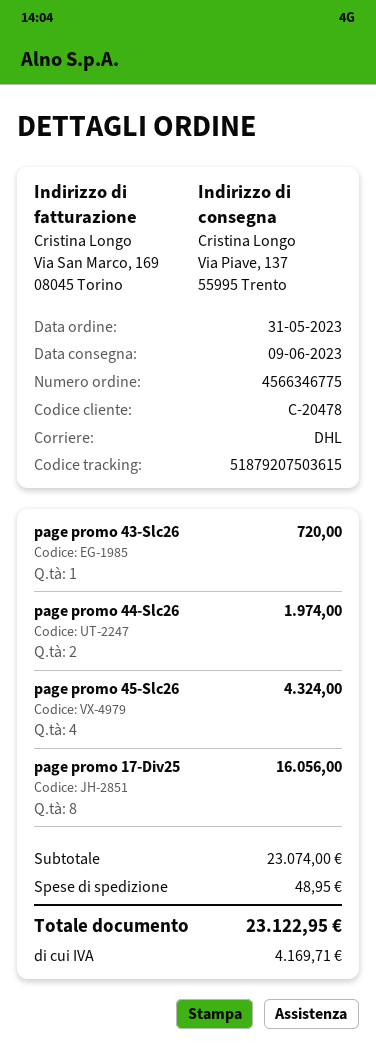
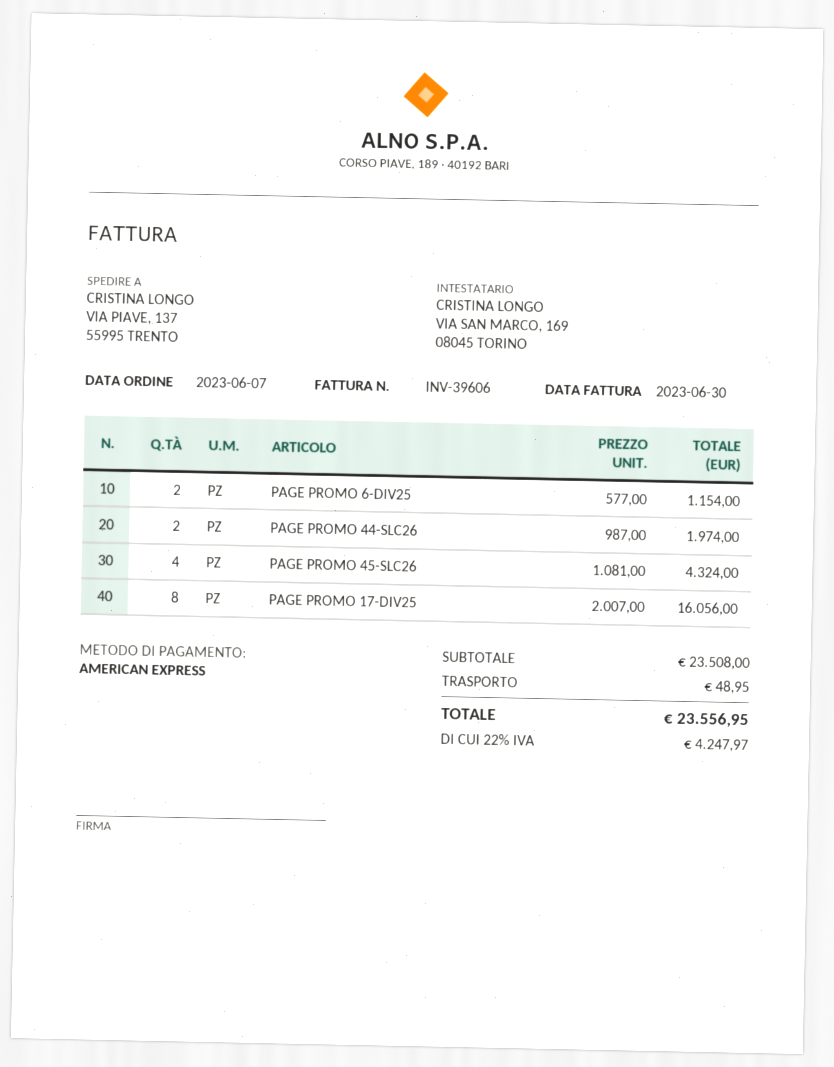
order date: 2023-05-31 -> 2023-06-07
page promo 43-Slc26: 1 for 720.00 -> none
PAGE PROMO 6-DIV25: none -> 2 for 1154.00
subtotal: 23074.00 -> 23508.00
tax: 4169.71 -> 4247.97
total: 23122.95 -> 23556.95

